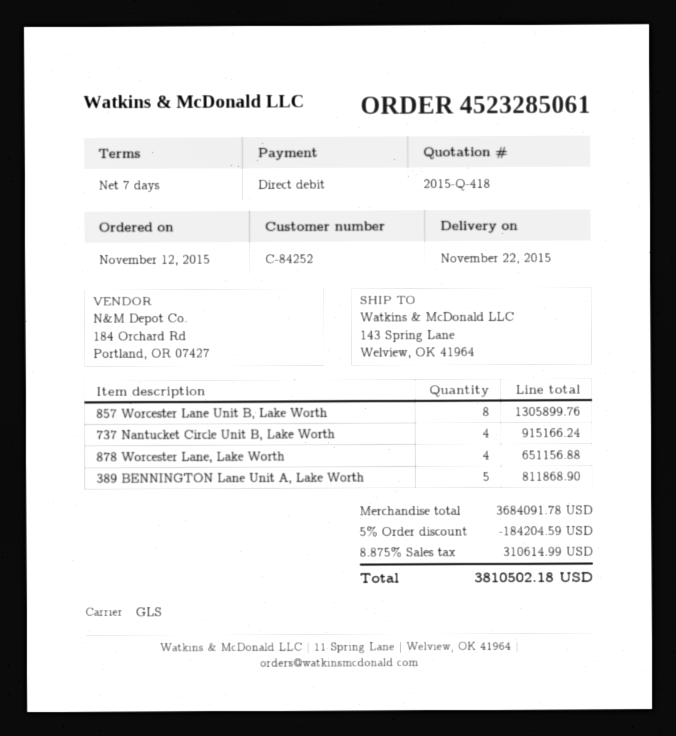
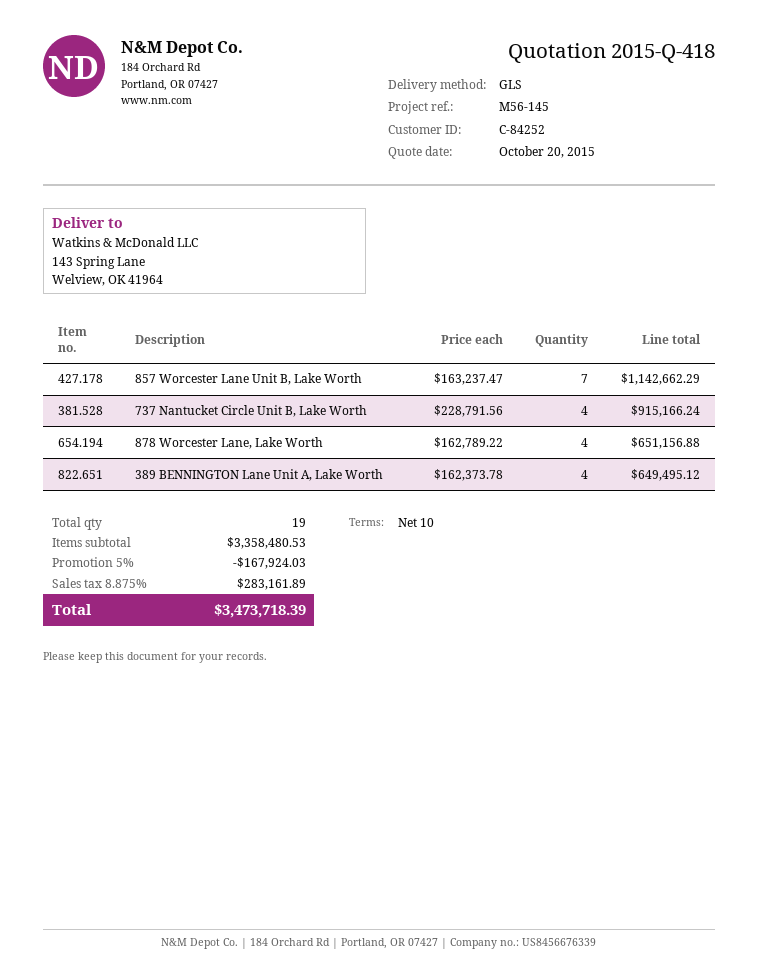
payment terms: 7 days -> 10 days
857 Worcester Lane Unit B, Lake Worth: 8 for 1305899.76 -> 7 for 1142662.29
389 BENNINGTON Lane Unit A, Lake Worth: 5 for 811868.90 -> 4 for 649495.12
subtotal: 3684091.78 -> 3358480.53
discount: 5% = 184204.59 -> 5% = 167924.03
tax: 8.875% = 310614.99 -> 8.875% = 283161.89
total: 3810502.18 -> 3473718.39

